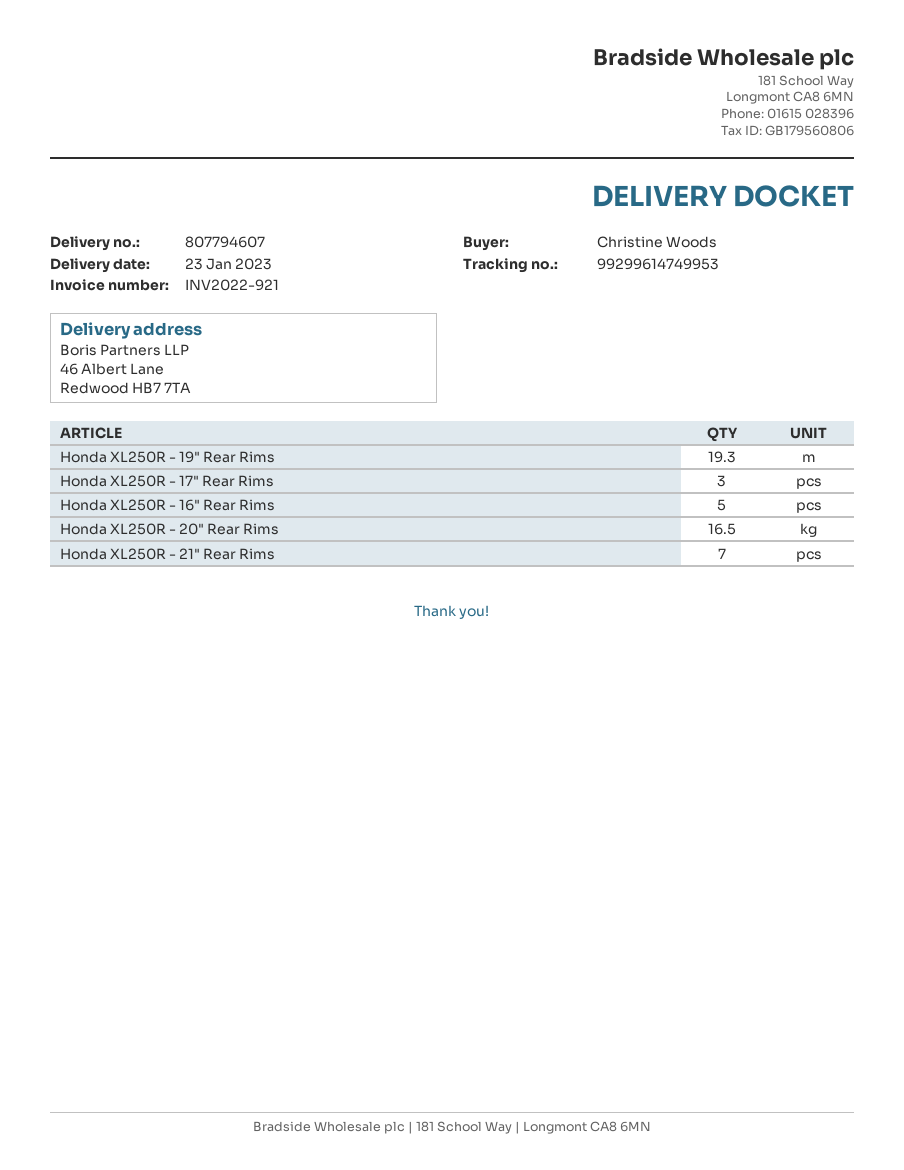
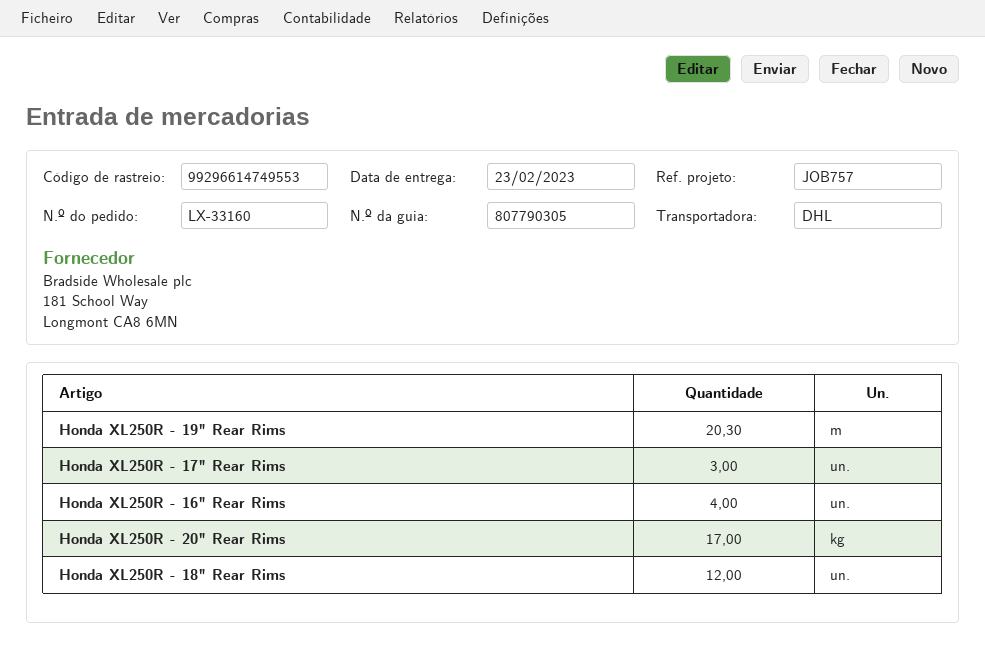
delivery note number: 807794607 -> 807790305
delivery date: 2023-01-23 -> 2023-02-23
tracking number: 99299614749953 -> 99296614749553
Honda XL250R - 19" Rear Rims: 19.3 -> 20.3
Honda XL250R - 16" Rear Rims: 5 -> 4
Honda XL250R - 20" Rear Rims: 16.5 -> 17
Honda XL250R - 21" Rear Rims: 7 -> none
Honda XL250R - 18" Rear Rims: none -> 12

